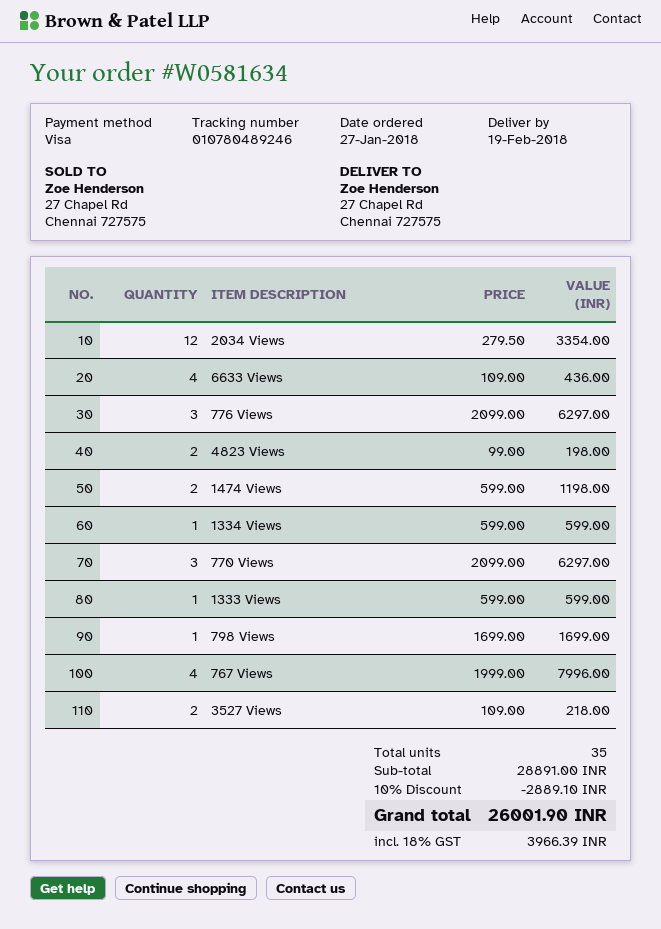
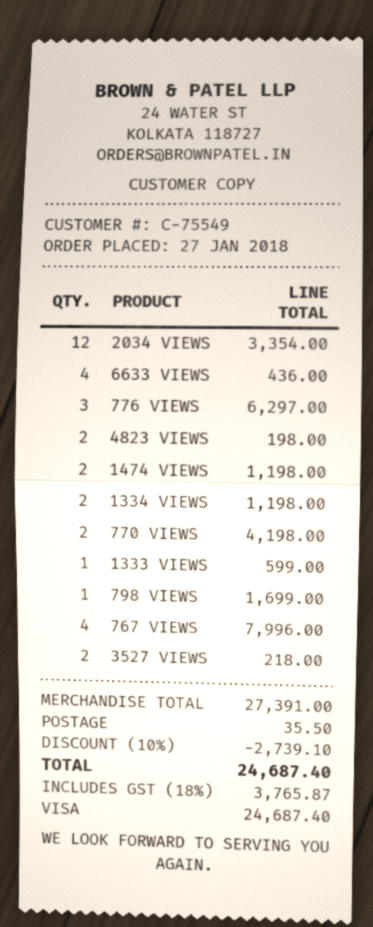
1334 Views: 1 for 599.00 -> 2 for 1198.00
770 Views: 3 for 6297.00 -> 2 for 4198.00
subtotal: 28891.00 -> 27391.00
discount: 10% = 2889.10 -> 10% = 2739.10
shipping: none -> 35.50
tax: 18% = 3966.39 -> 18% = 3765.87
total: 26001.90 -> 24687.40

